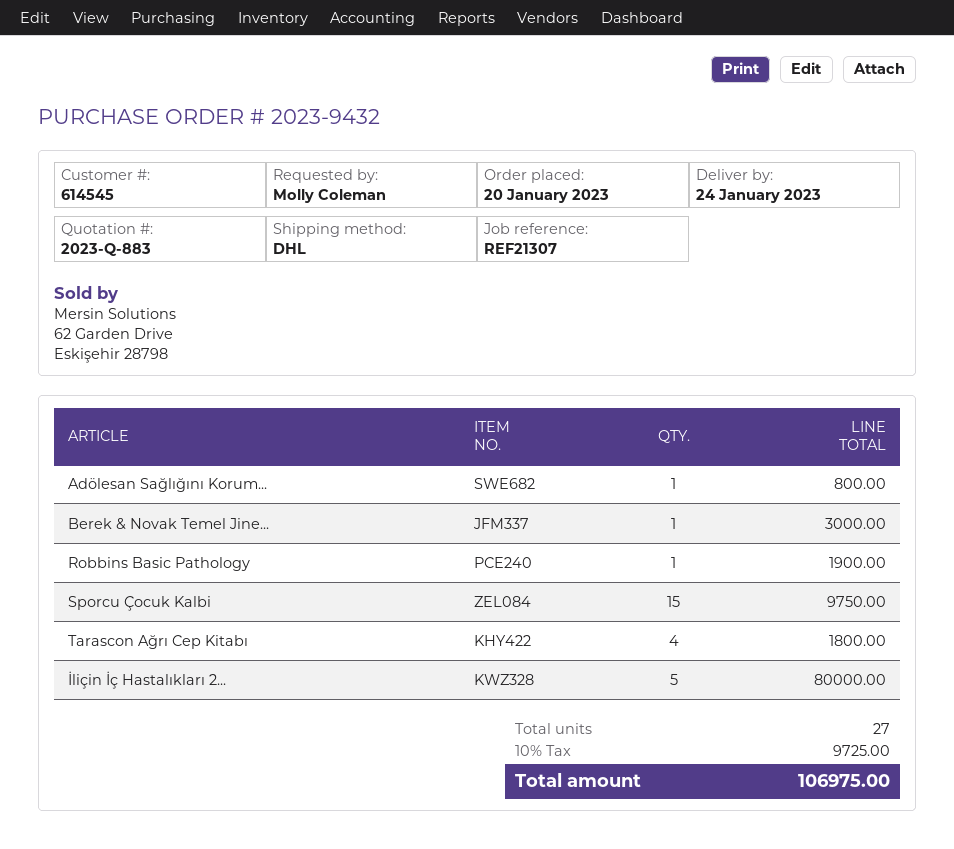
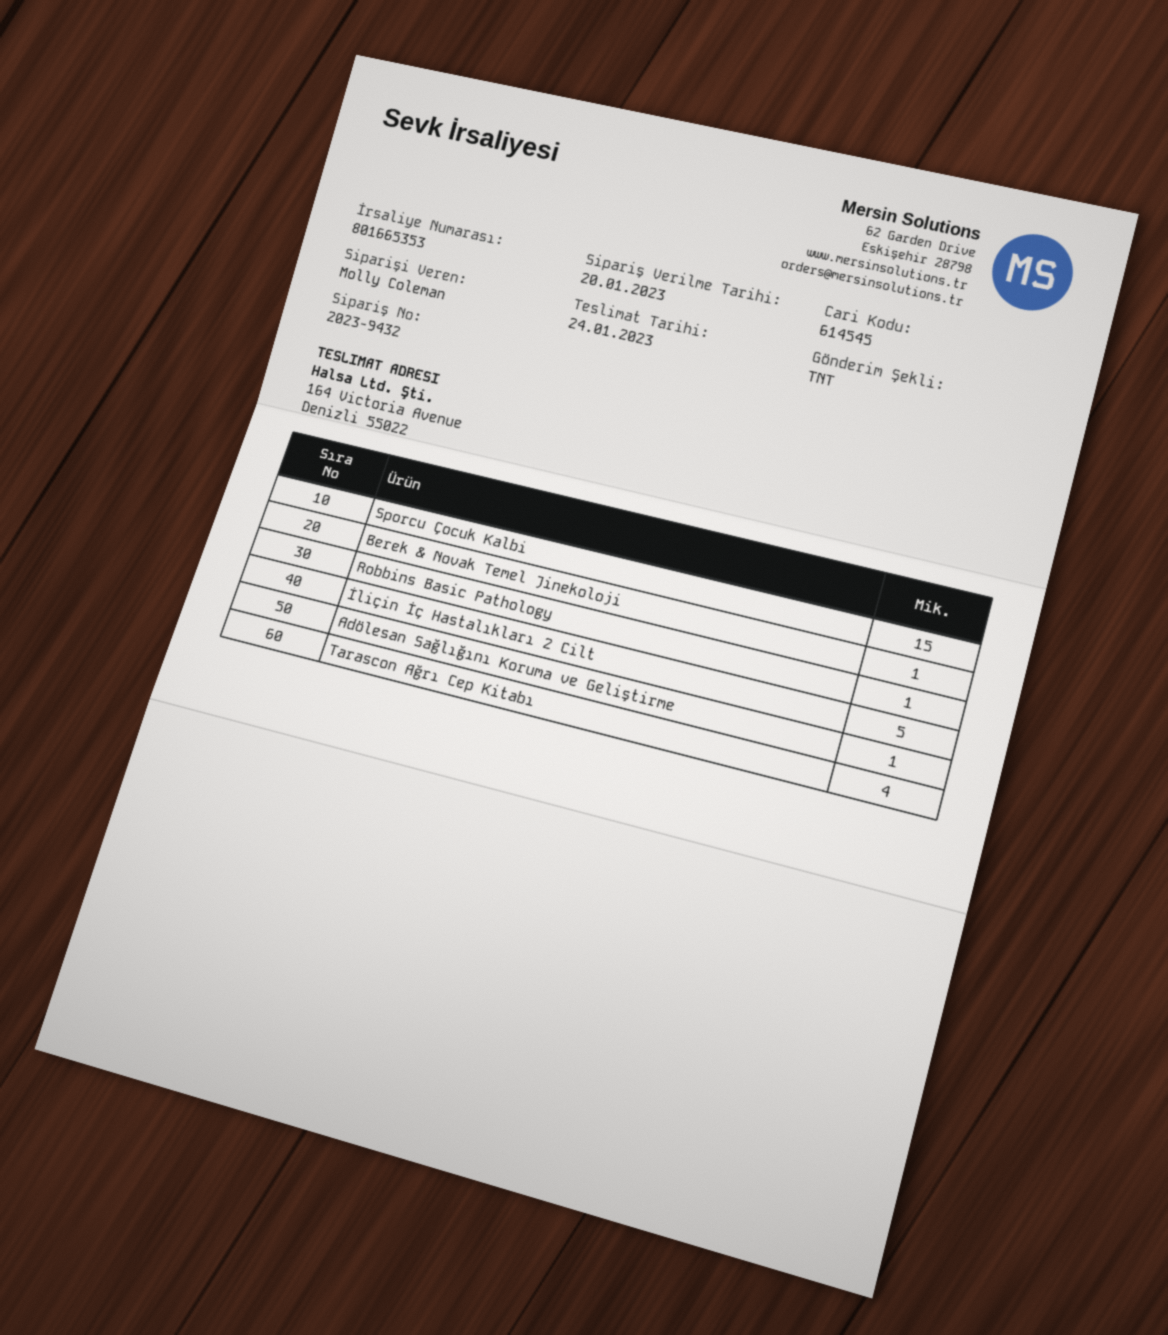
shipping method: DHL -> TNT

